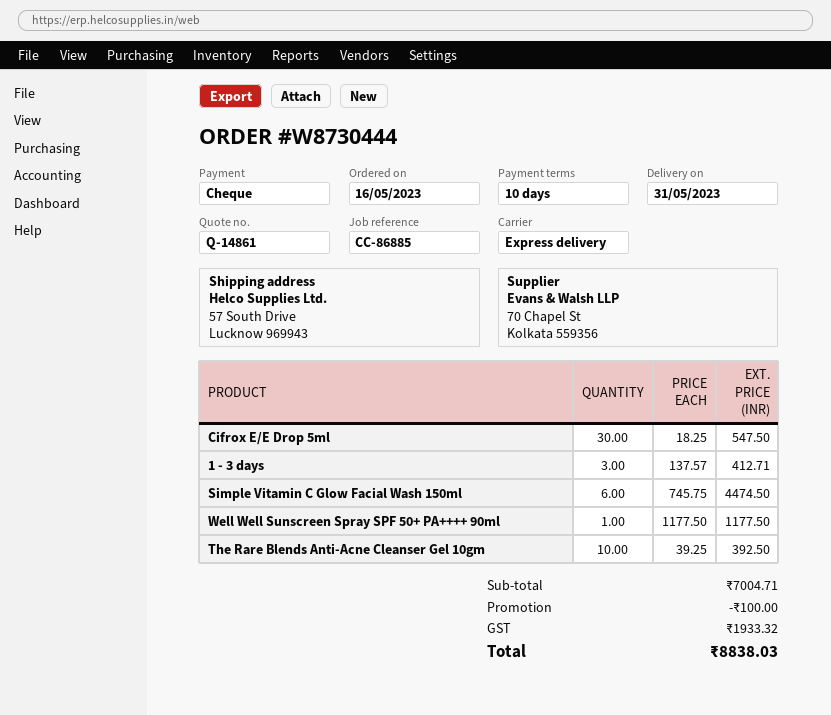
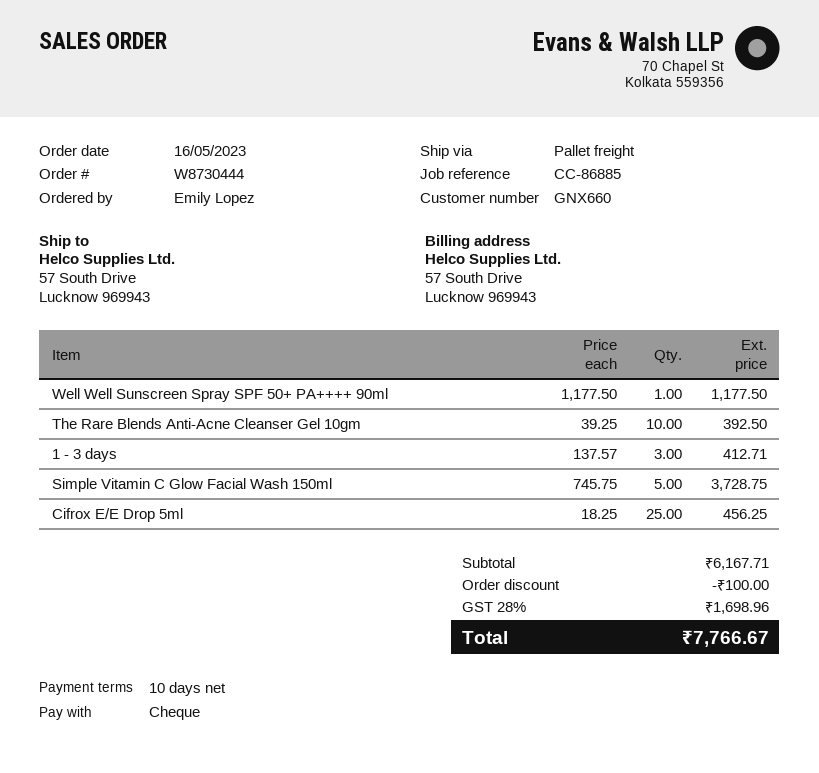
shipping method: express -> pallet freight
Cifrox E/E Drop 5ml: 30 x 18.25 = 547.50 -> 25 x 18.25 = 456.25
Simple Vitamin C Glow Facial Wash 150ml: 6 x 745.75 = 4474.50 -> 5 x 745.75 = 3728.75
subtotal: 7004.71 -> 6167.71
tax: 1933.32 -> 1698.96
total: 8838.03 -> 7766.67

